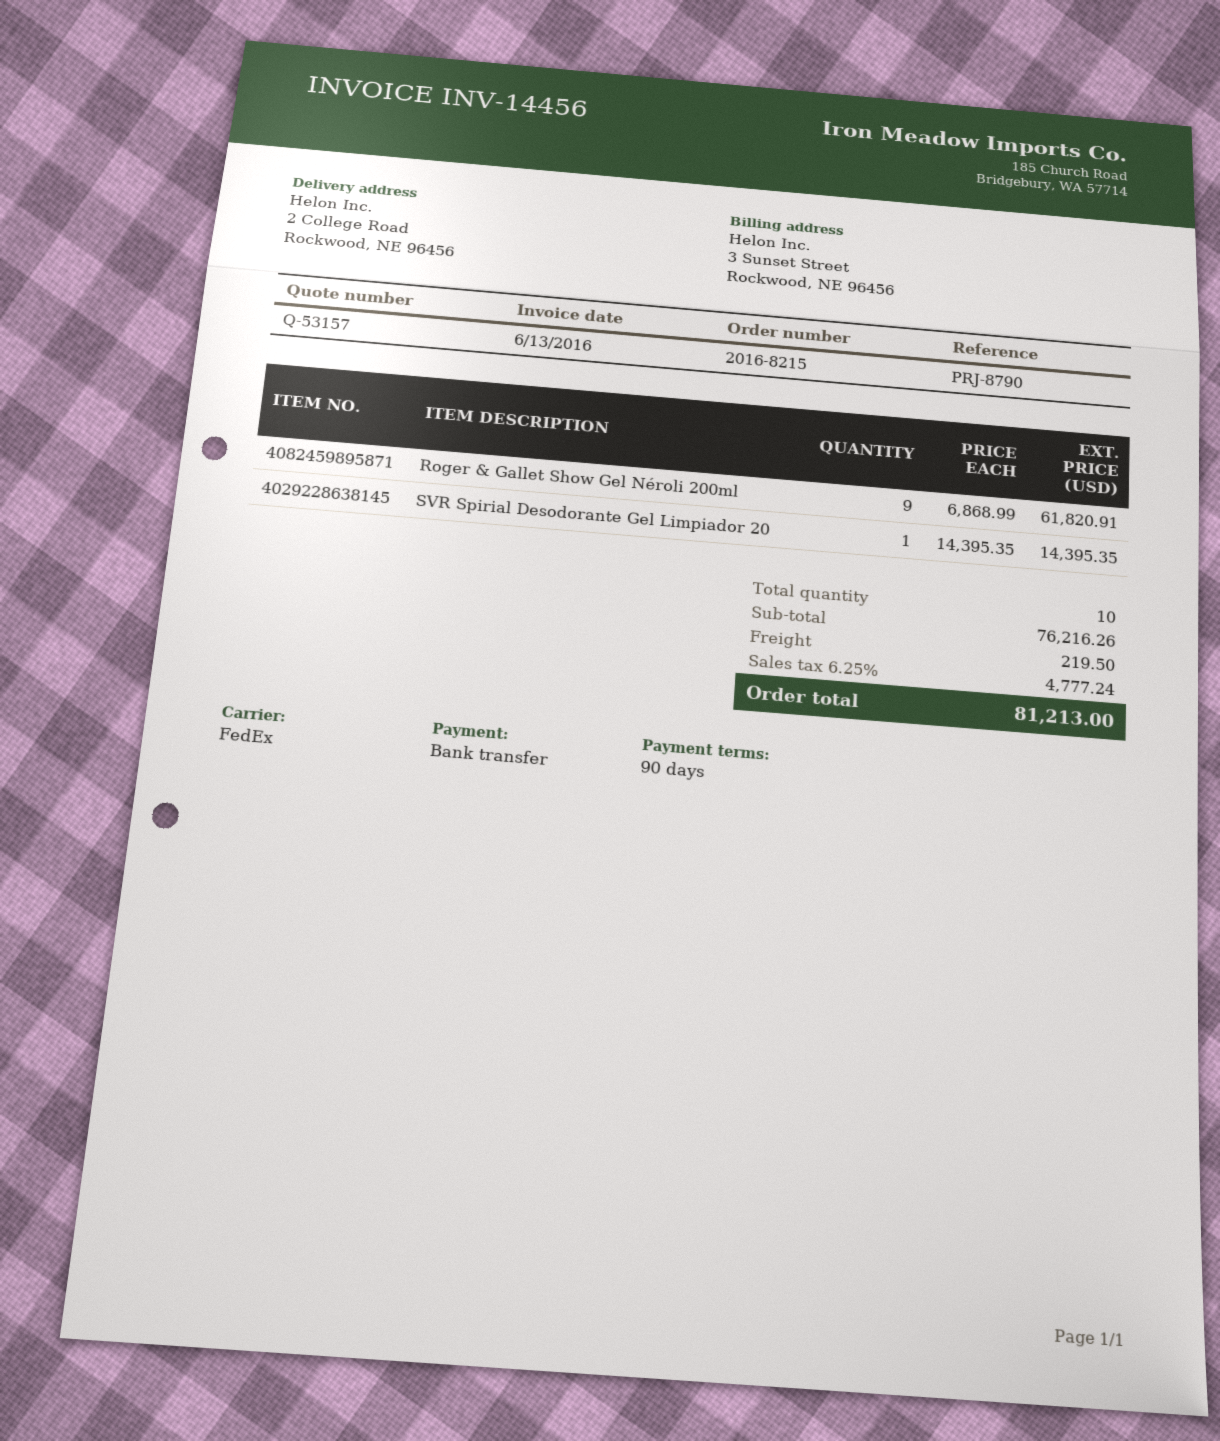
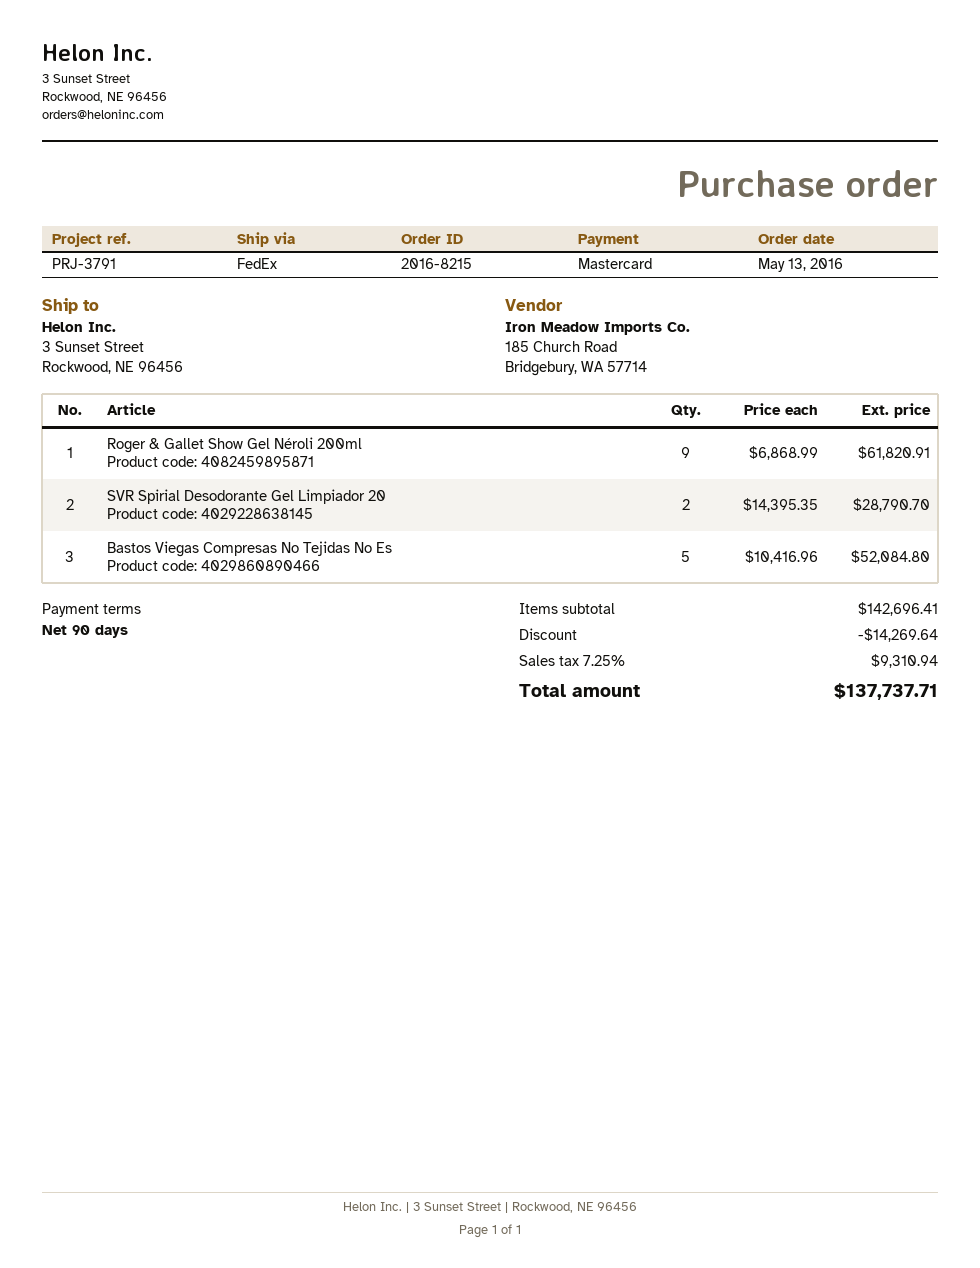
reference: PRJ-8790 -> PRJ-3791
payment method: bank transfer -> Mastercard
ship to: 2 College Road, Rockwood, NE 96456 -> 3 Sunset Street, Rockwood, NE 96456
SVR Spirial Desodorante Gel Limpiador 20: 1 x 14395.35 = 14395.35 -> 2 x 14395.35 = 28790.70
Bastos Viegas Compresas No Tejidas No Es: none -> 5 x 10416.96 = 52084.80
subtotal: 76216.26 -> 142696.41
discount: none -> 14269.64
shipping: 219.50 -> none
tax: 6.25% = 4777.24 -> 7.25% = 9310.94
total: 81213.00 -> 137737.71

